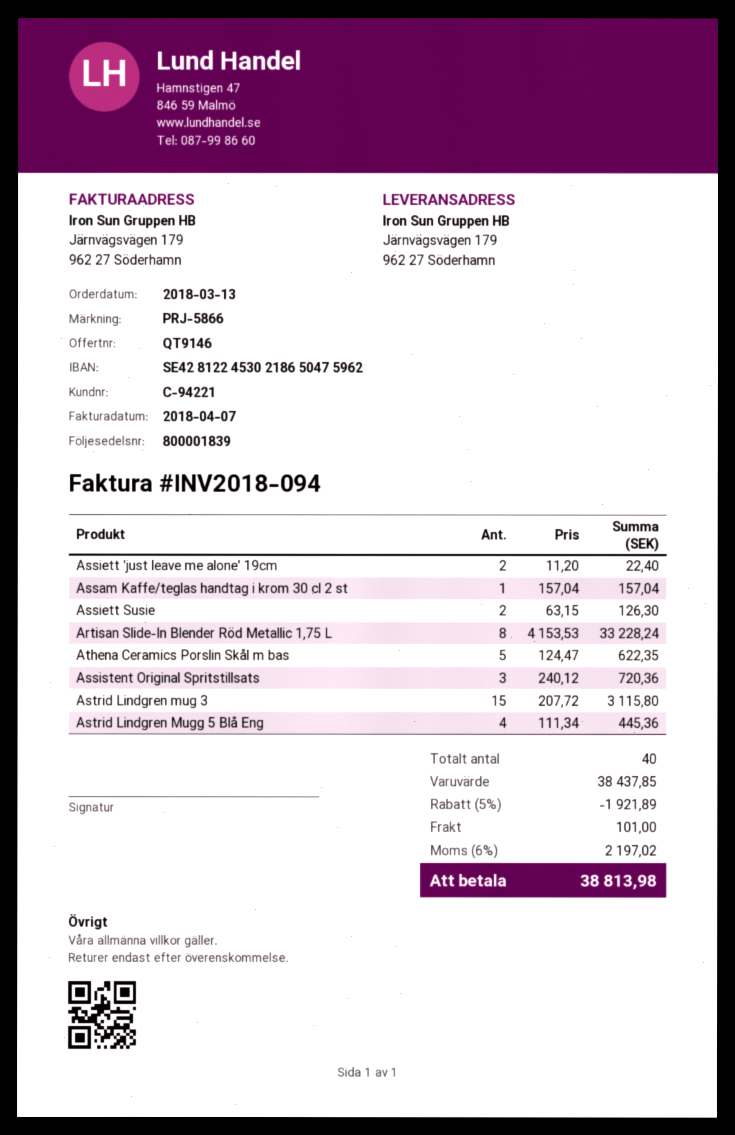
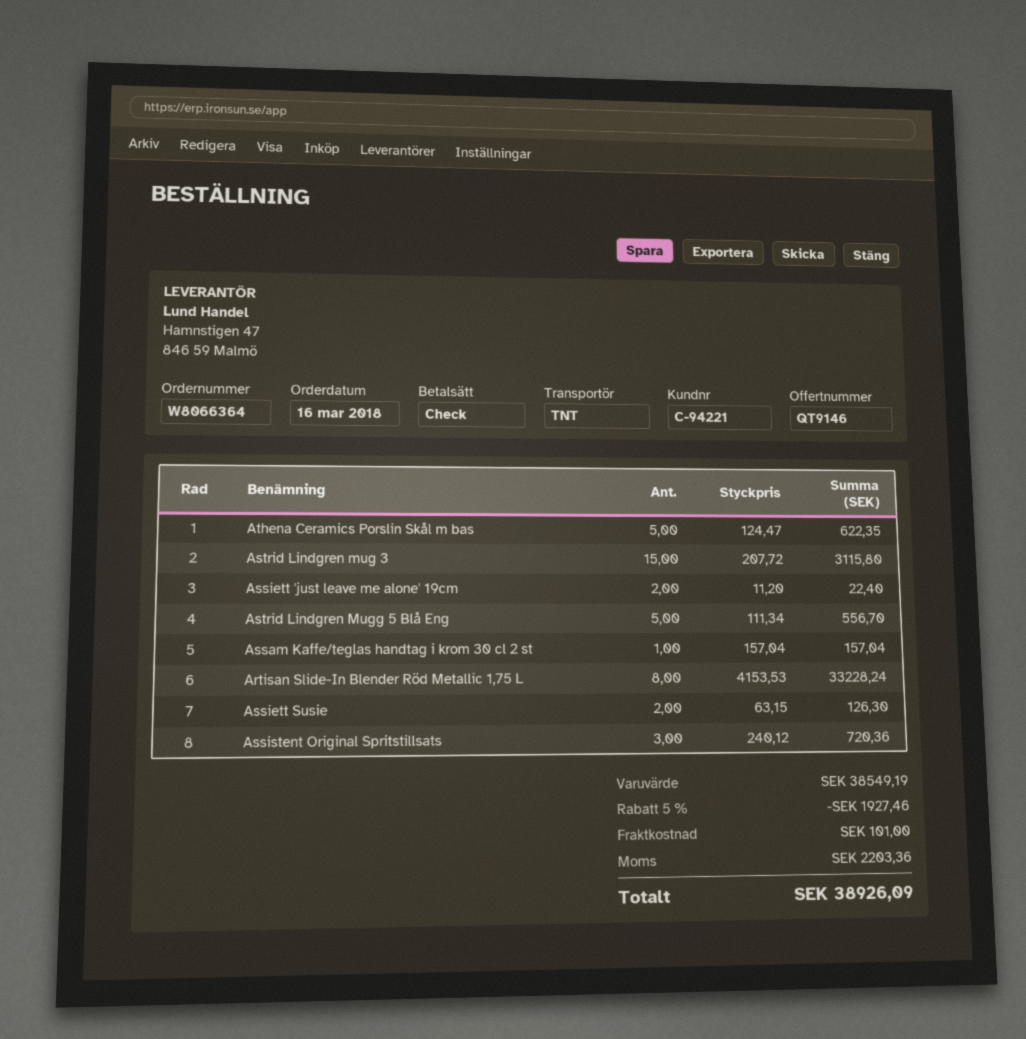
order date: 2018-03-13 -> 2018-03-16
Astrid Lindgren Mugg 5 Blå Eng: 4 x 111.34 = 445.36 -> 5 x 111.34 = 556.70
subtotal: 38437.85 -> 38549.19
discount: 5% = 1921.89 -> 5% = 1927.46
tax: 2197.02 -> 2203.36
total: 38813.98 -> 38926.09

